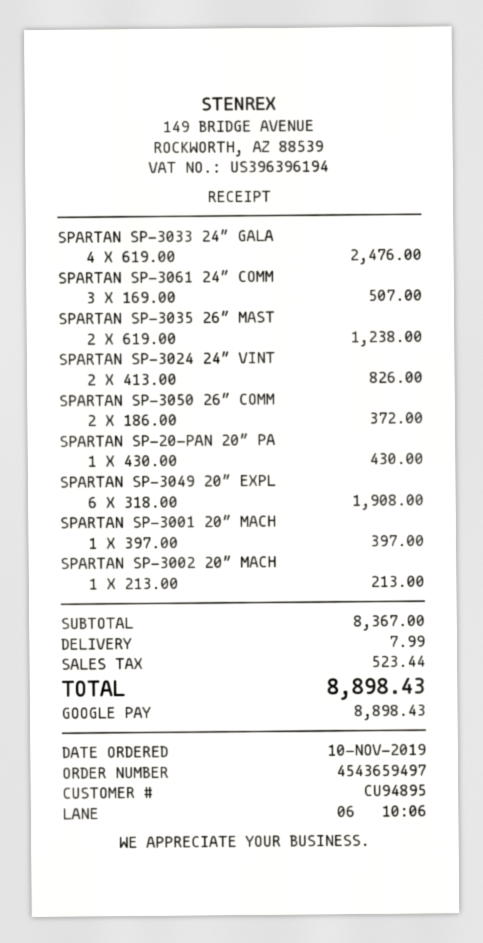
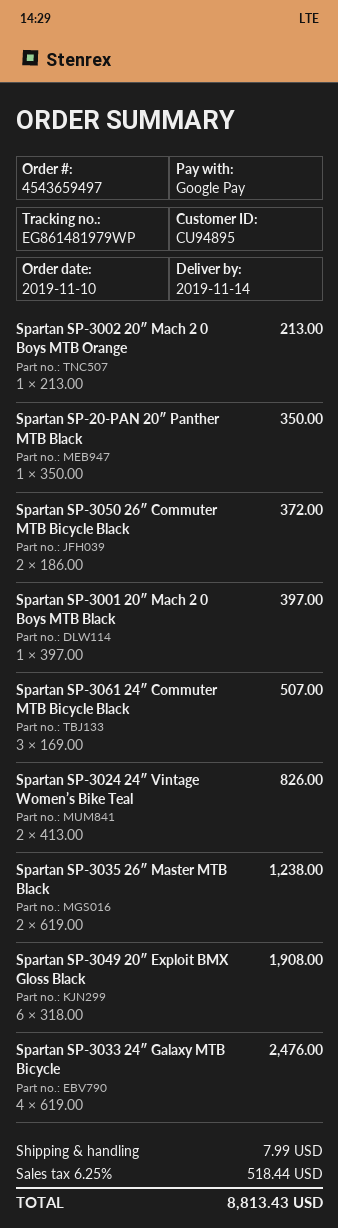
SPARTAN SP-20-PAN 20″ PA: 1 x 430.00 = 430.00 -> 1 x 350.00 = 350.00
tax: 523.44 -> 518.44
total: 8898.43 -> 8813.43

